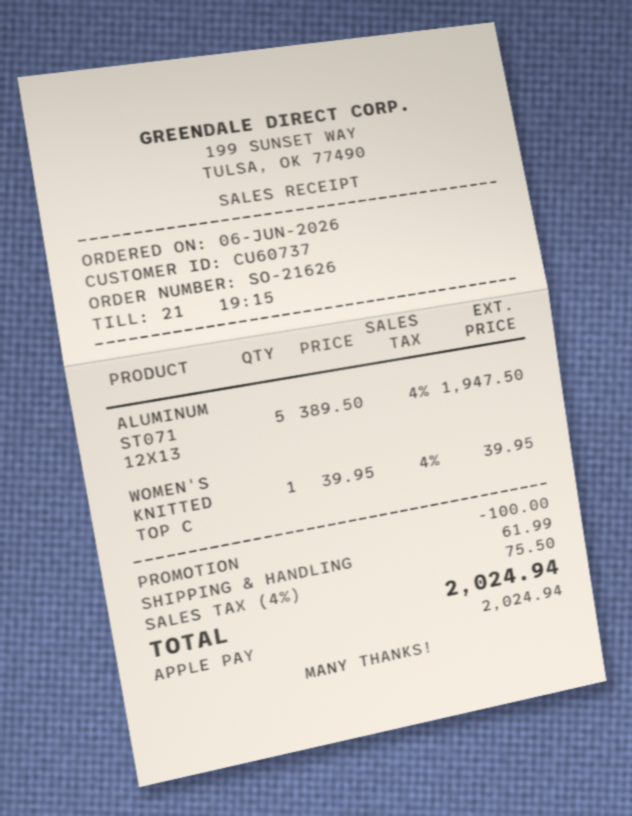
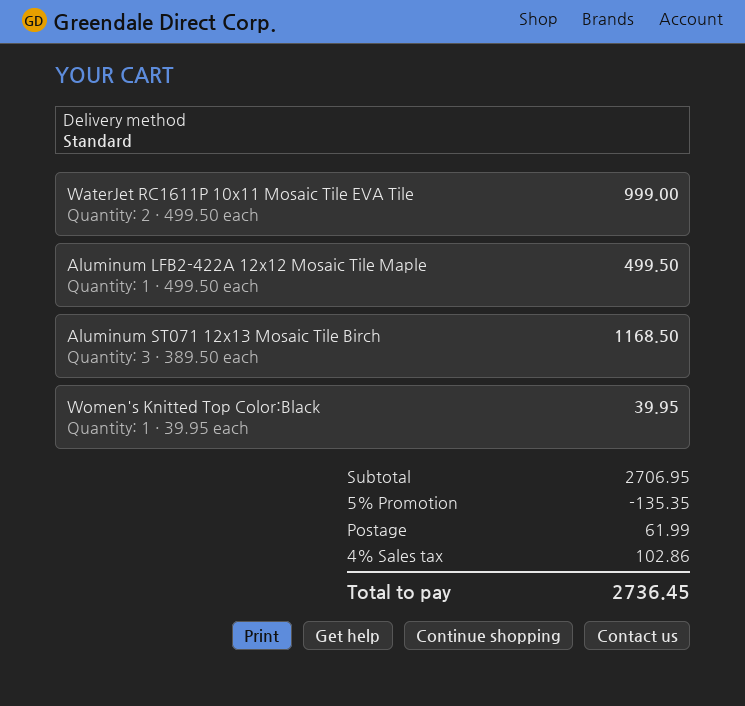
ALUMINUM ST071 12X13: 5 x 389.50 = 1947.50 -> 3 x 389.50 = 1168.50
WaterJet RC1611P 10x11 Mosaic Tile EVA Tile: none -> 2 x 499.50 = 999.00
Aluminum LFB2-422A 12x12 Mosaic Tile Maple: none -> 1 x 499.50 = 499.50
discount: 100.00 -> 135.35
tax: 4% = 75.50 -> 4% = 102.86
total: 2024.94 -> 2736.45

